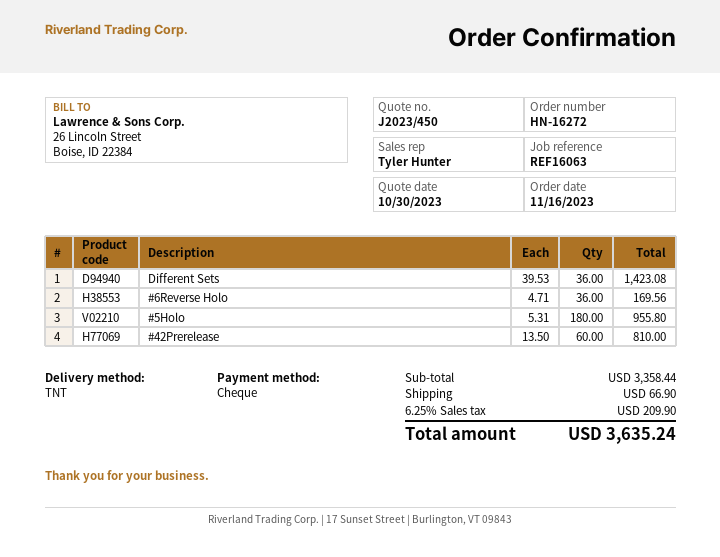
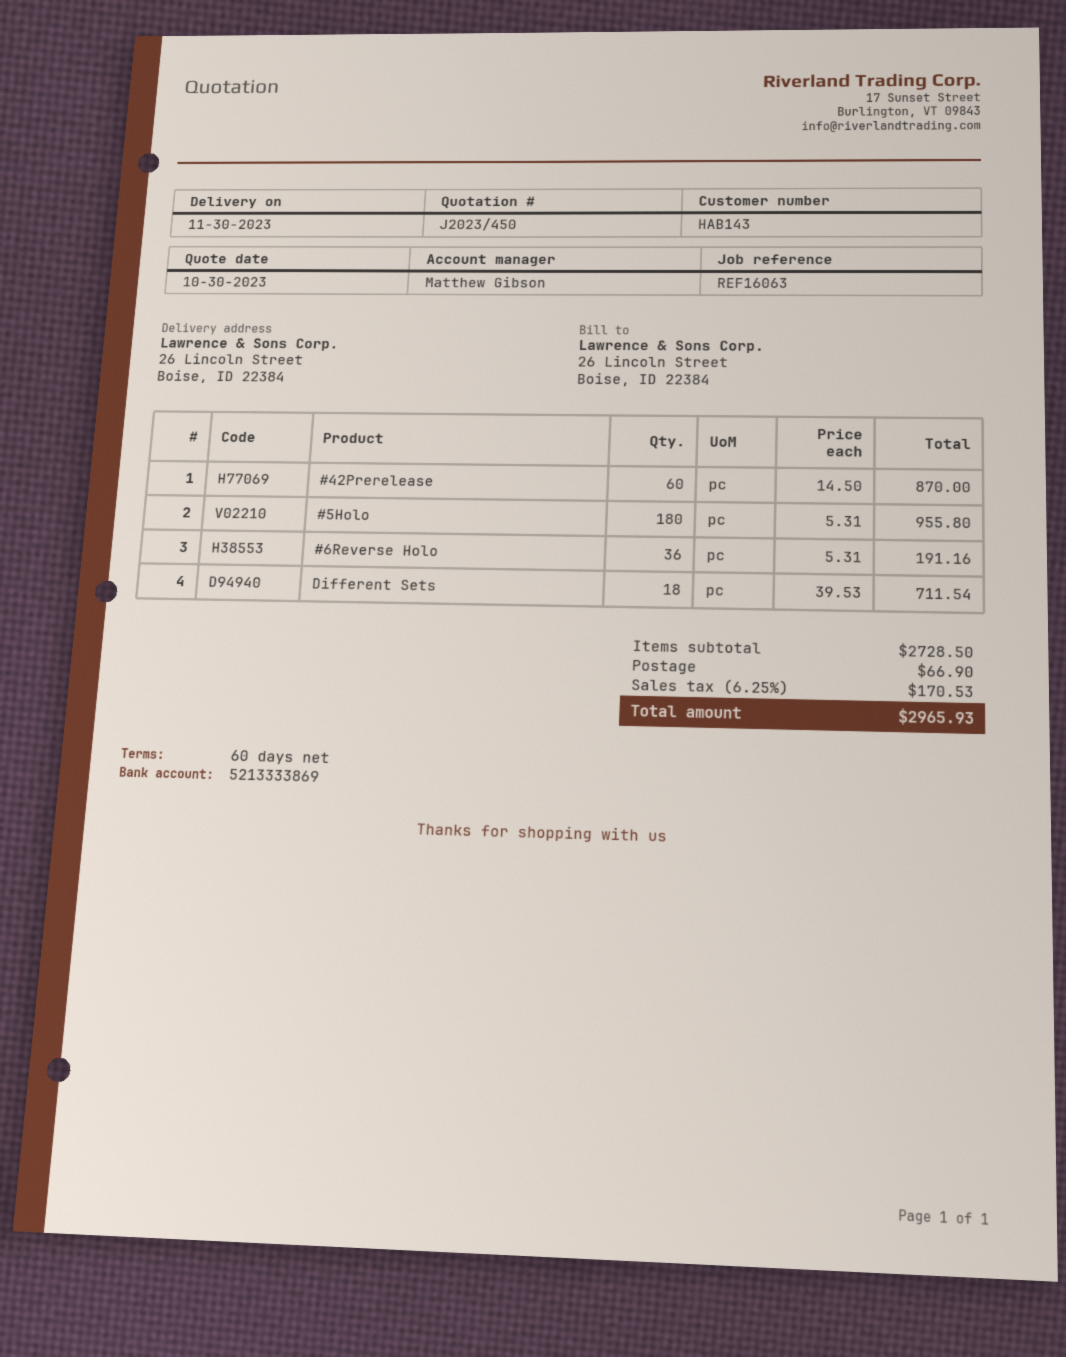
sales rep: Tyler Hunter -> Matthew Gibson
Different Sets: 36 x 39.53 = 1423.08 -> 18 x 39.53 = 711.54
#6Reverse Holo: 36 x 4.71 = 169.56 -> 36 x 5.31 = 191.16
#42Prerelease: 60 x 13.50 = 810.00 -> 60 x 14.50 = 870.00
subtotal: 3358.44 -> 2728.50
tax: 6.25% = 209.90 -> 6.25% = 170.53
total: 3635.24 -> 2965.93

